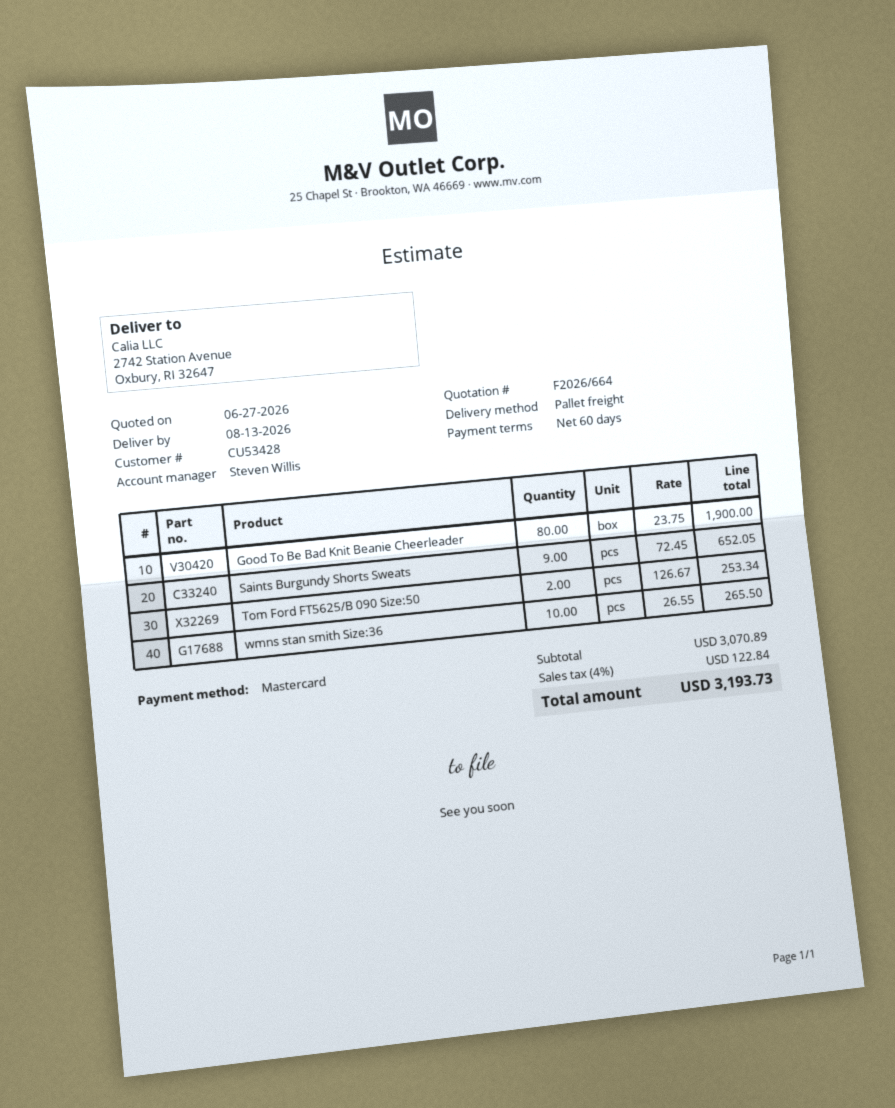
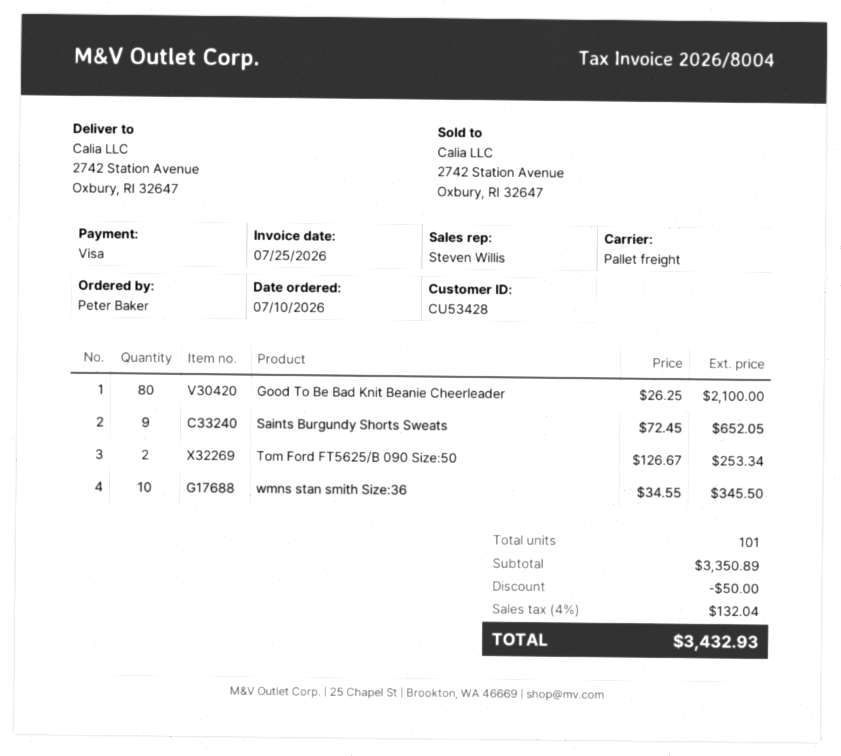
payment method: Mastercard -> Visa
Good To Be Bad Knit Beanie Cheerleader: 80 x 23.75 = 1900.00 -> 80 x 26.25 = 2100.00
wmns stan smith Size:36: 10 x 26.55 = 265.50 -> 10 x 34.55 = 345.50
subtotal: 3070.89 -> 3350.89
discount: none -> 50.00
tax: 4% = 122.84 -> 4% = 132.04
total: 3193.73 -> 3432.93

